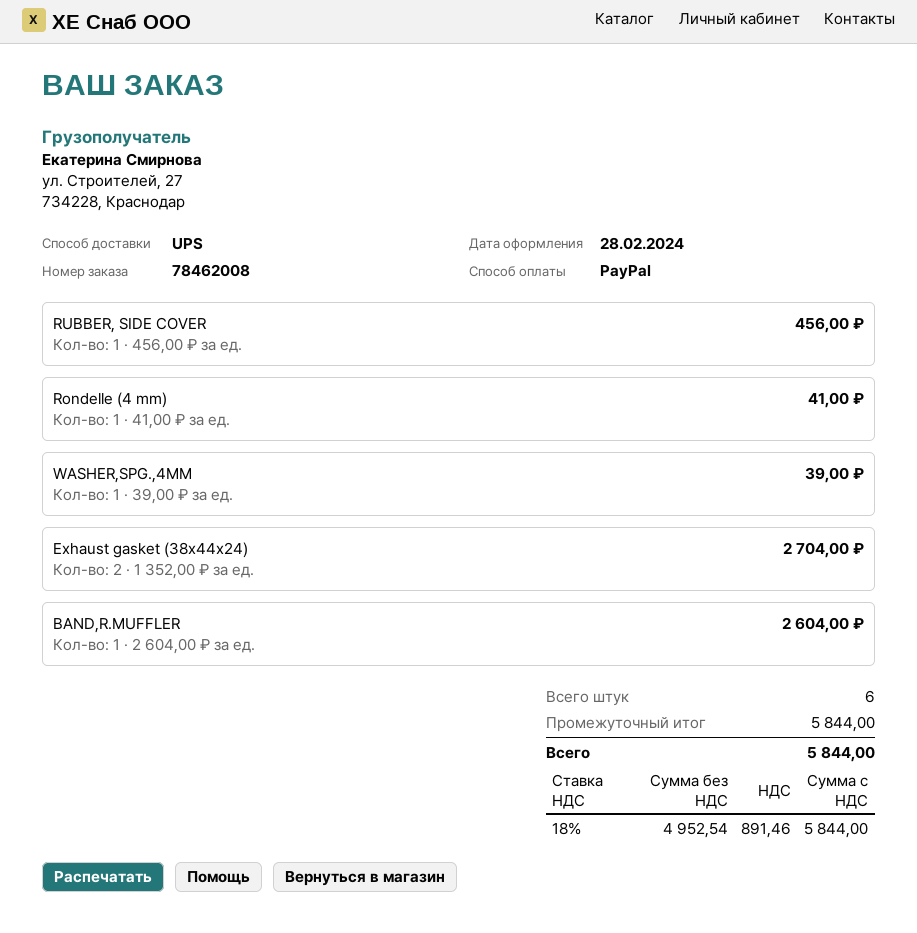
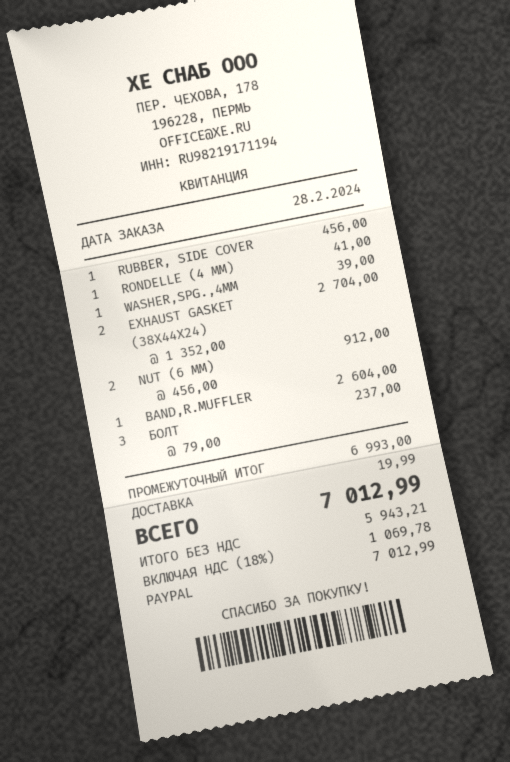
NUT (6 MM): none -> 2 x 456.00 = 912.00
БОЛТ: none -> 3 x 79.00 = 237.00
subtotal: 5844.00 -> 6993.00
shipping: none -> 19.99
net: 4952.54 -> 5943.21
tax: 18% = 891.46 -> 18% = 1069.78
total: 5844.00 -> 7012.99

